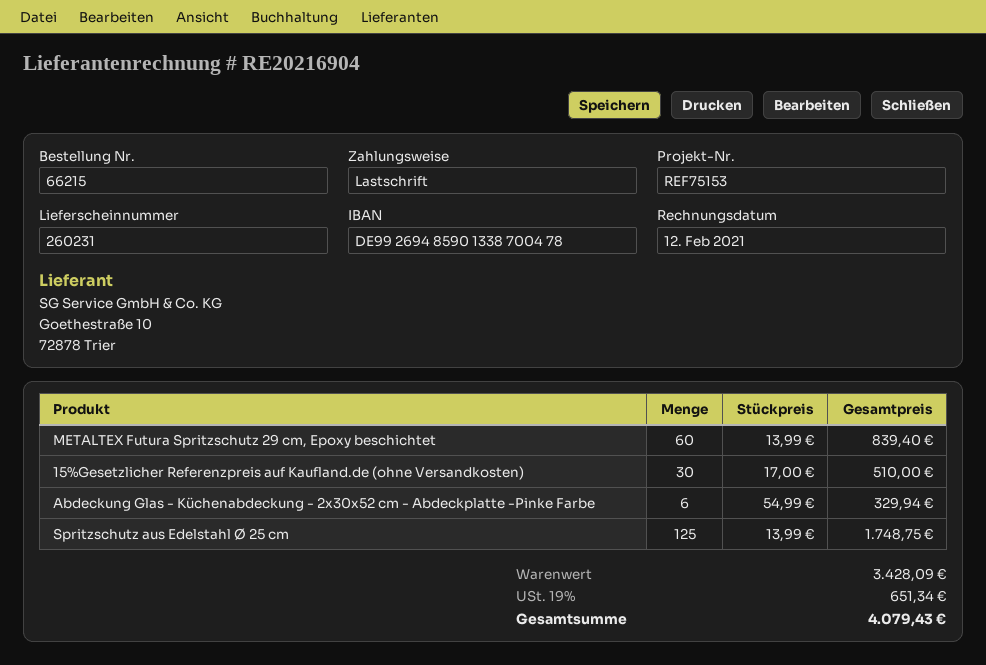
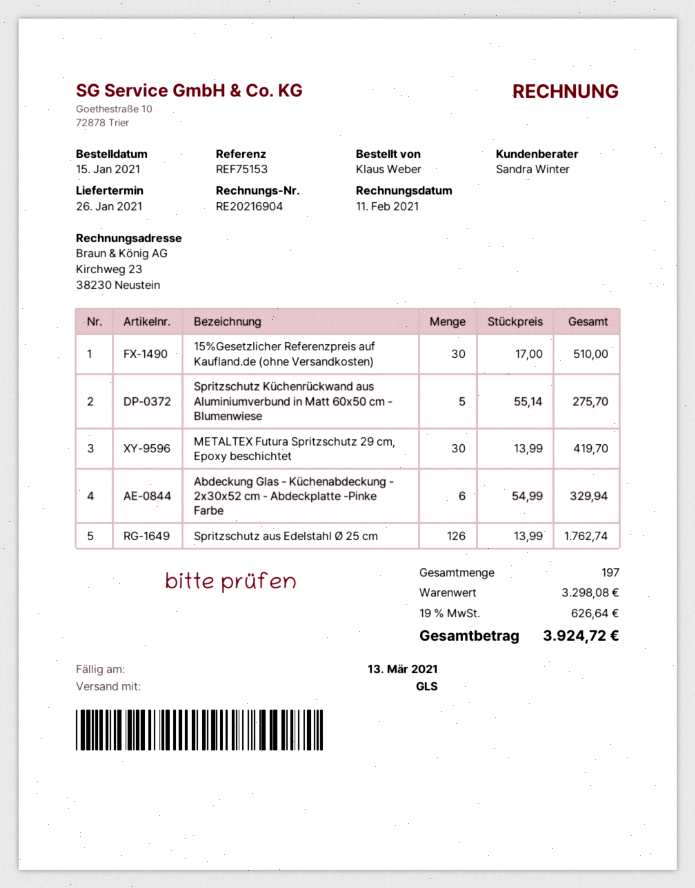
invoice date: 2021-02-12 -> 2021-02-11
METALTEX Futura Spritzschutz 29 cm, Epoxy beschichtet: 60 x 13.99 = 839.40 -> 30 x 13.99 = 419.70
Spritzschutz aus Edelstahl Ø 25 cm: 125 x 13.99 = 1748.75 -> 126 x 13.99 = 1762.74
Spritzschutz Küchenrückwand aus Aluminiumverbund in Matt 60x50 cm - Blumenwiese: none -> 5 x 55.14 = 275.70
subtotal: 3428.09 -> 3298.08
tax: 19% = 651.34 -> 19% = 626.64
total: 4079.43 -> 3924.72

